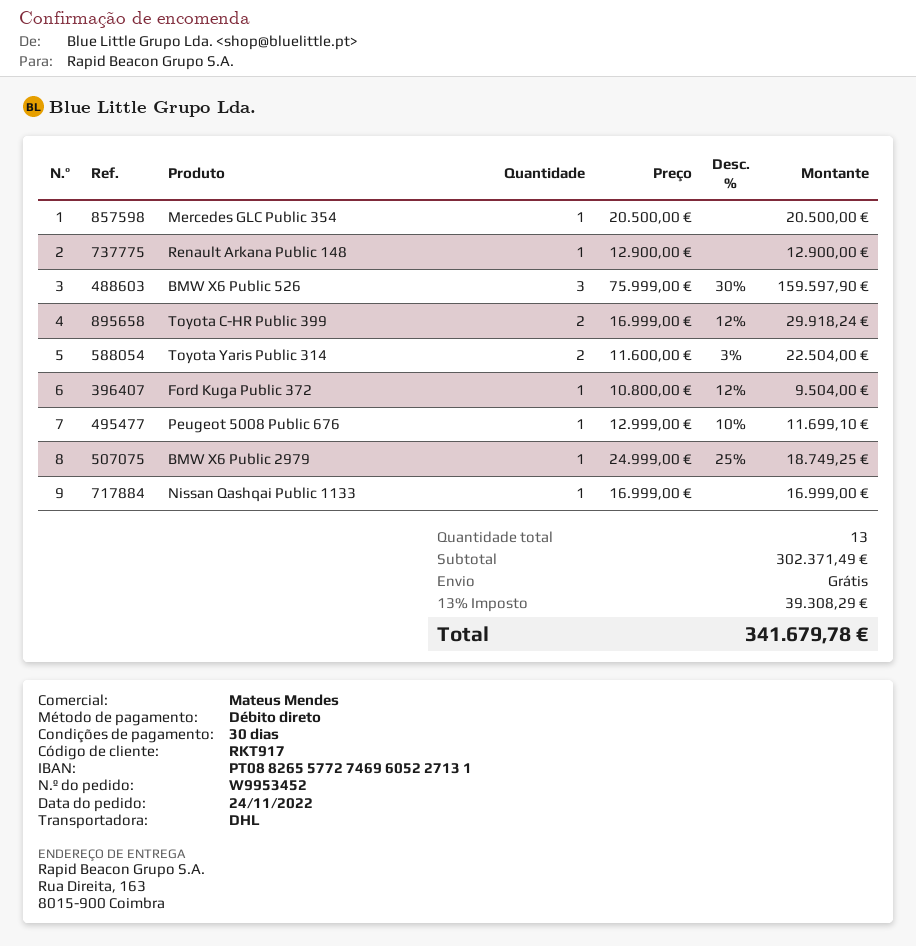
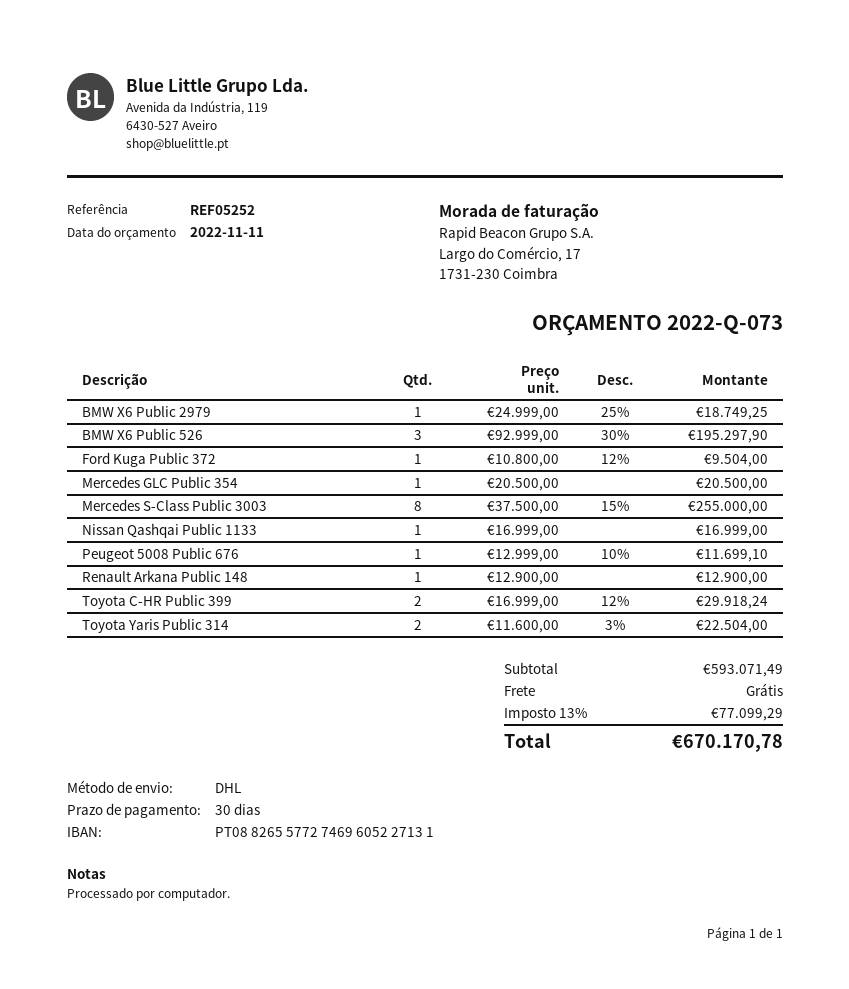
BMW X6 Public 526: 3 x 75999.00 - 30% = 159597.90 -> 3 x 92999.00 - 30% = 195297.90
Mercedes S-Class Public 3003: none -> 8 x 37500.00 - 15% = 255000.00
subtotal: 302371.49 -> 593071.49
tax: 13% = 39308.29 -> 13% = 77099.29
total: 341679.78 -> 670170.78

